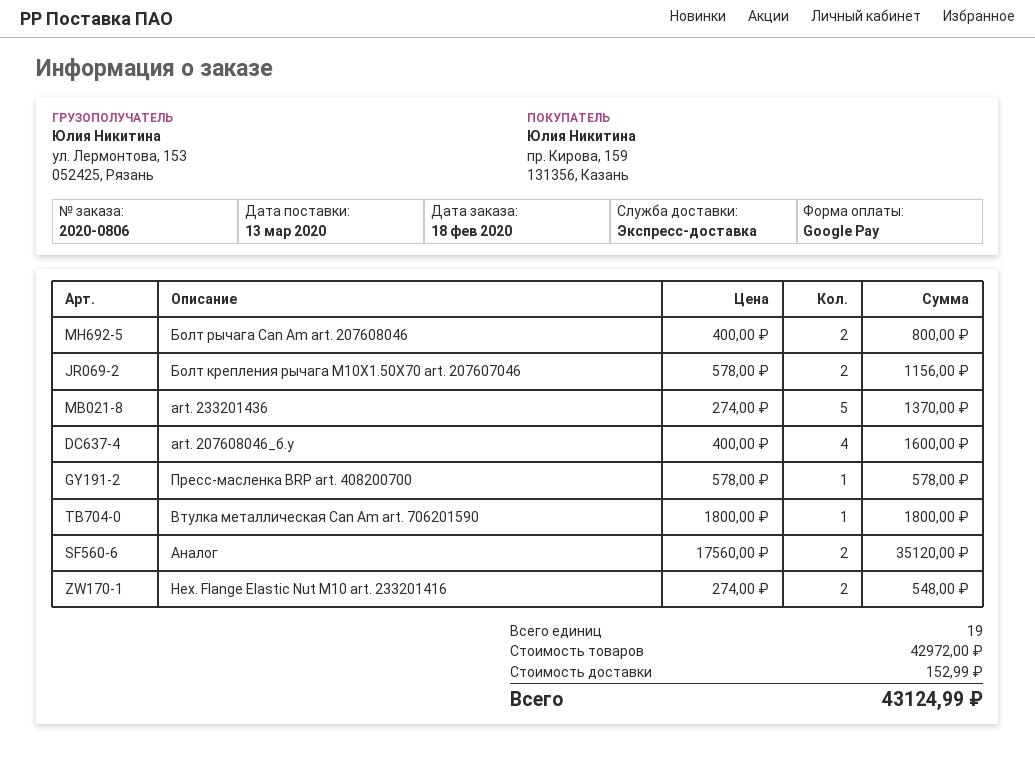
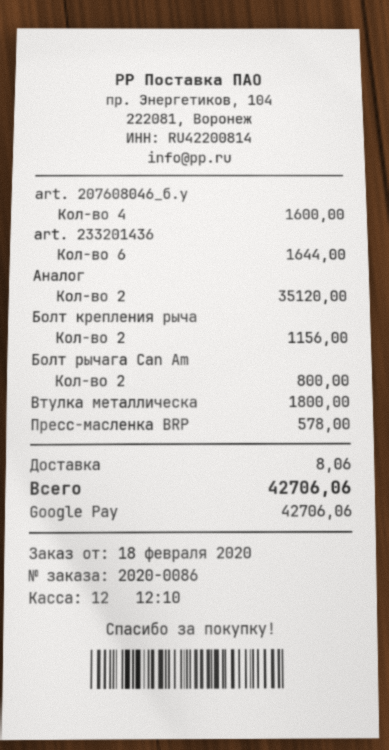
order number: 2020-0806 -> 2020-0086
art. 233201436: 5 for 1370.00 -> 6 for 1644.00
Hex. Flange Elastic Nut M10 art. 233201416: 2 for 548.00 -> none
shipping: 152.99 -> 8.06
total: 43124.99 -> 42706.06

